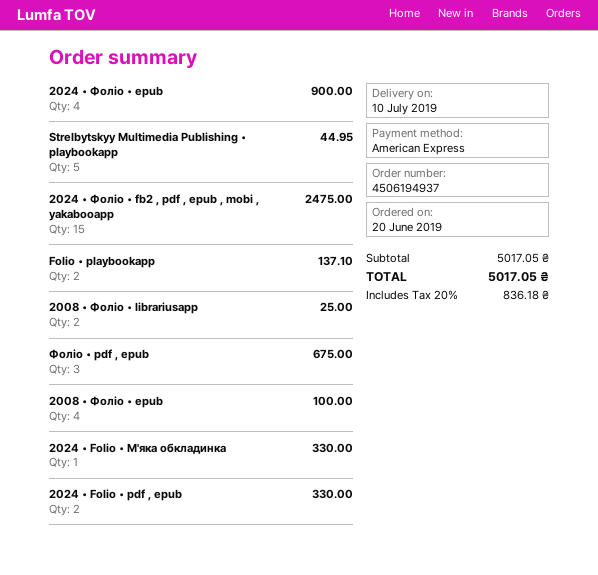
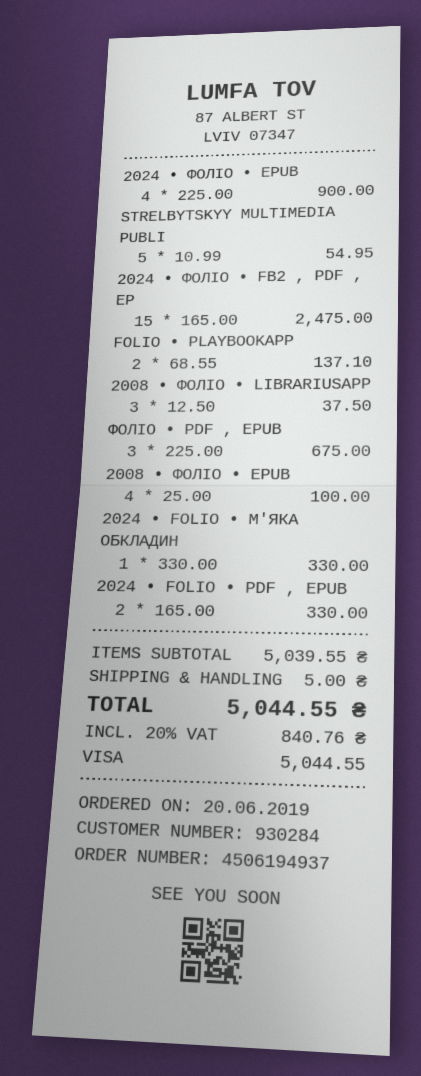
payment method: American Express -> Visa
Strelbytskyy Multimedia Publishing • playbookapp: 5 for 44.95 -> 5 for 54.95
2008 • Фоліо • librariusapp: 2 for 25.00 -> 3 for 37.50
subtotal: 5017.05 -> 5039.55
shipping: none -> 5.00
tax: 20% = 836.18 -> 20% = 840.76
total: 5017.05 -> 5044.55

